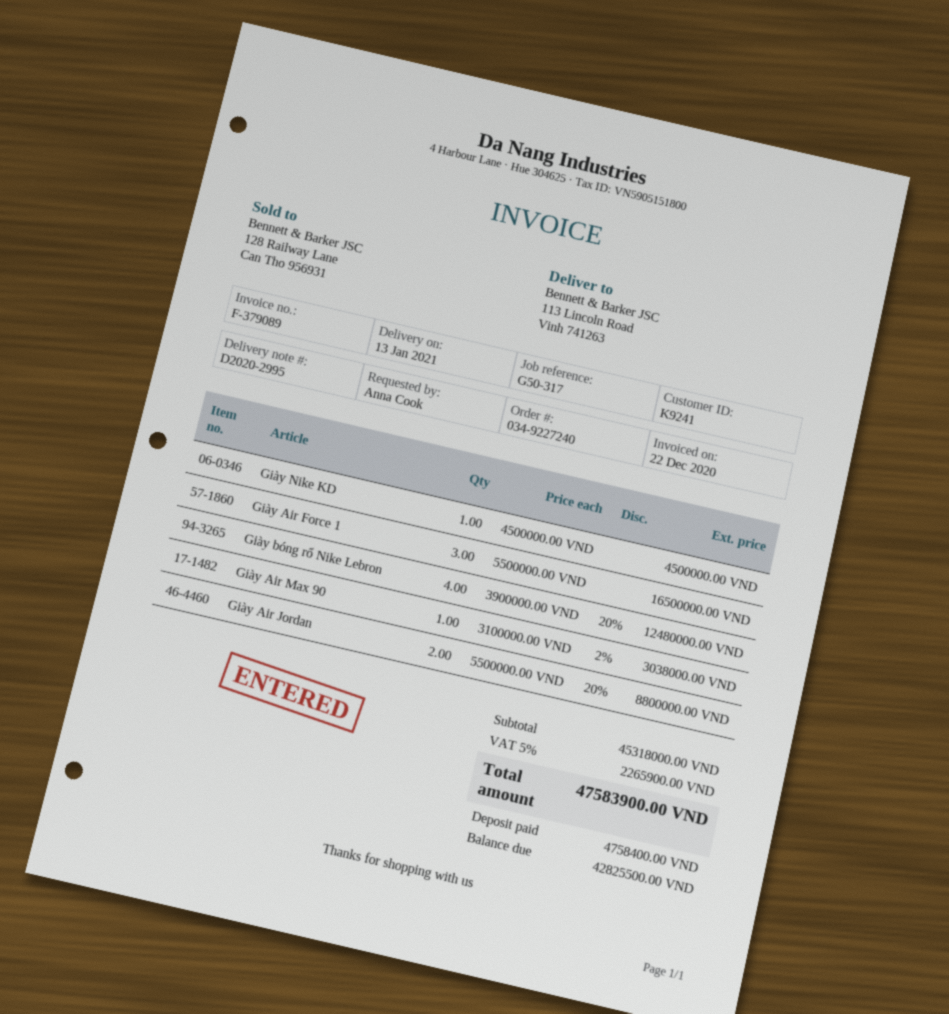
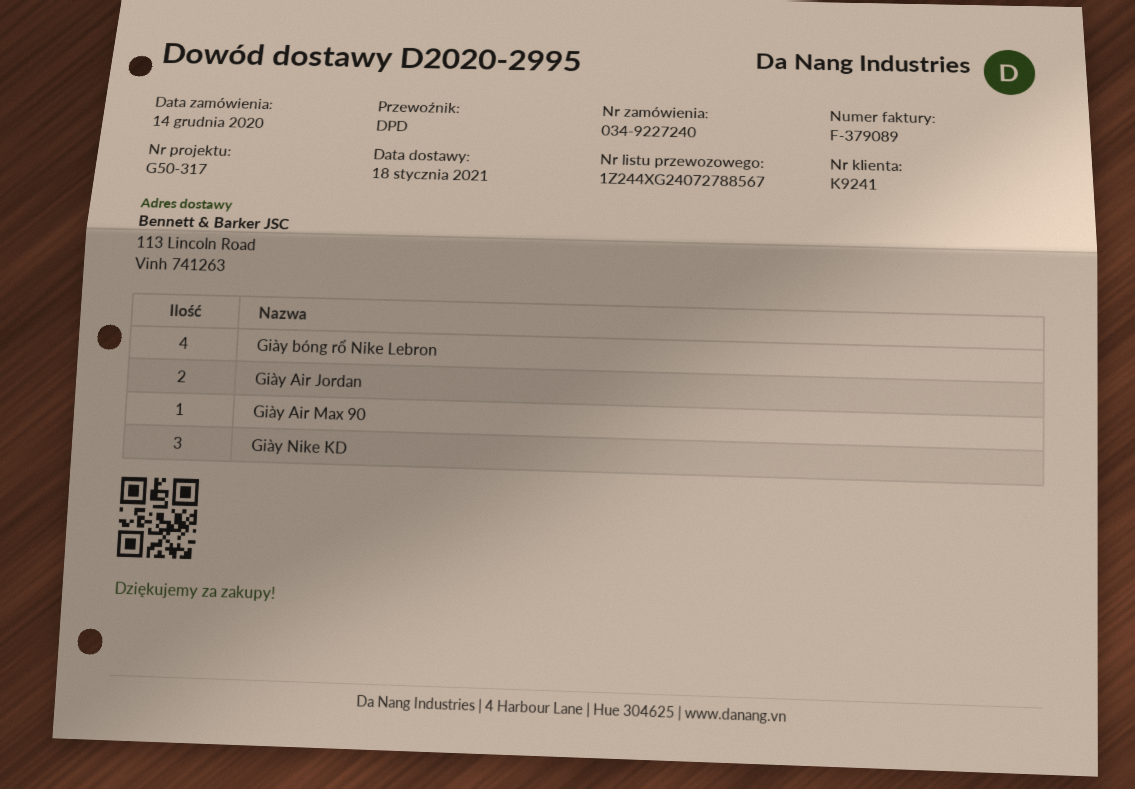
delivery date: 2021-01-13 -> 2021-01-18
Giày Nike KD: 1 -> 3
Giày Air Force 1: 3 -> none

